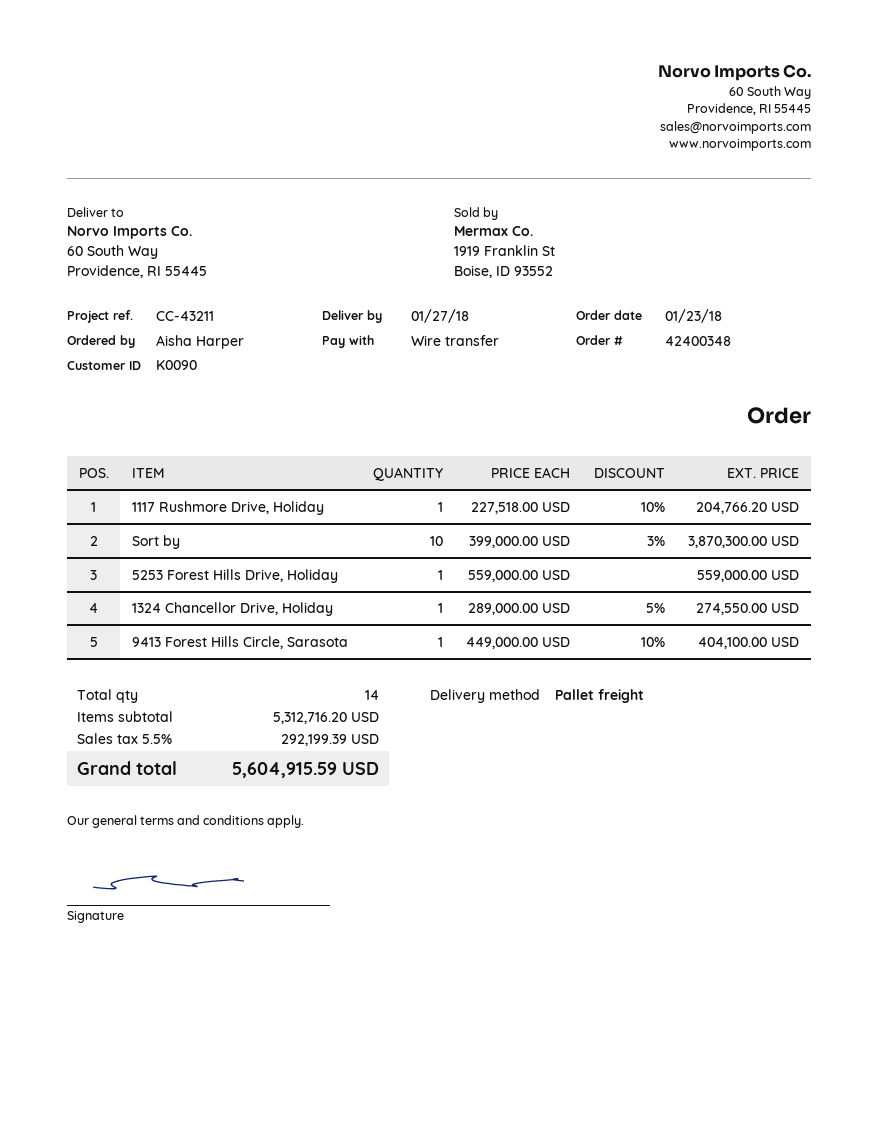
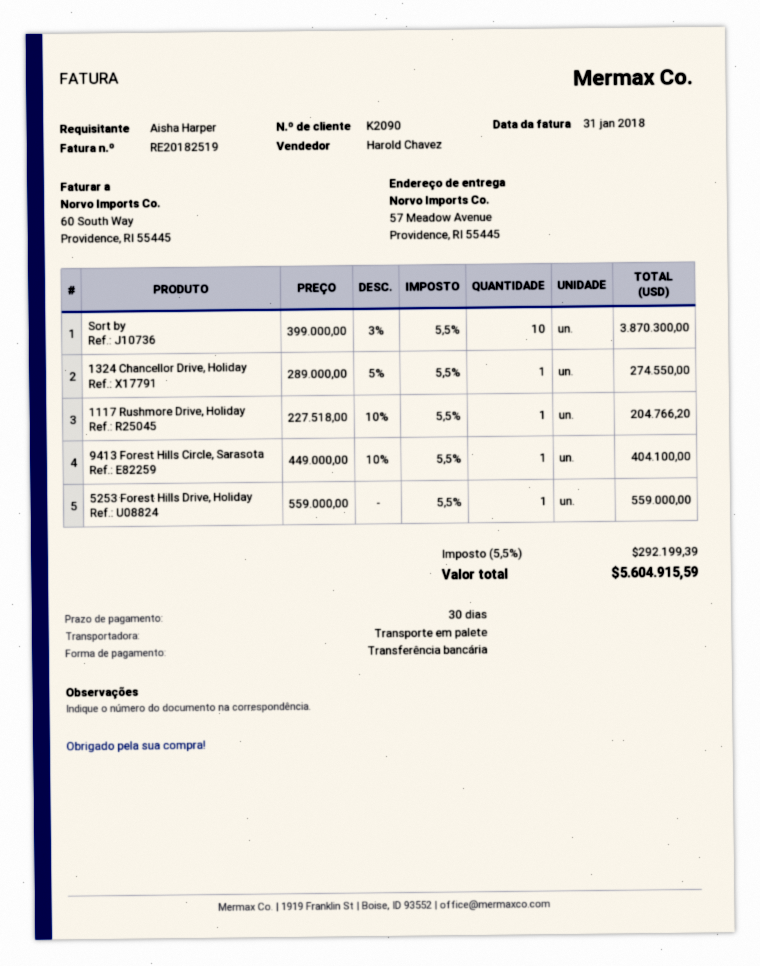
customer number: K0090 -> K2090
ship to: 60 South Way, Providence, RI 55445 -> 57 Meadow Avenue, Providence, RI 55445

